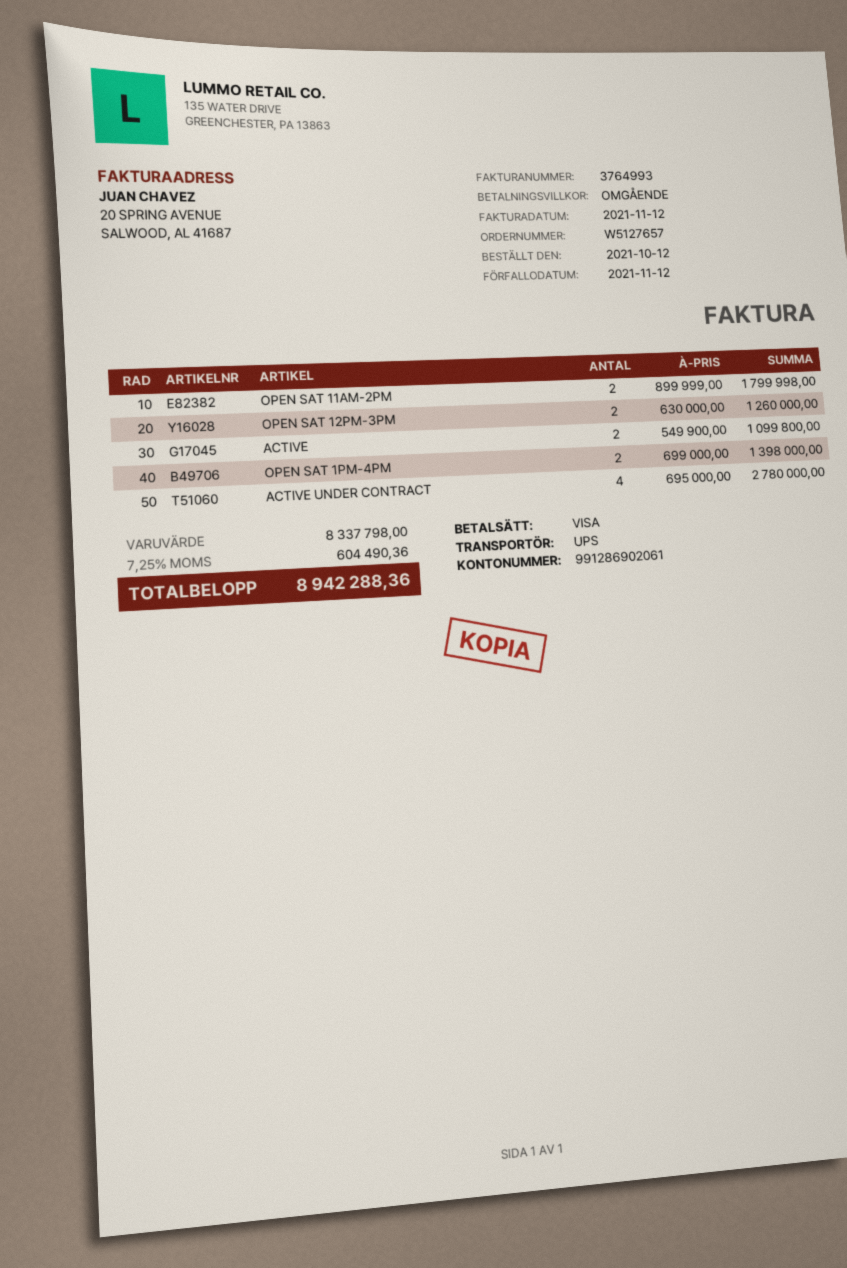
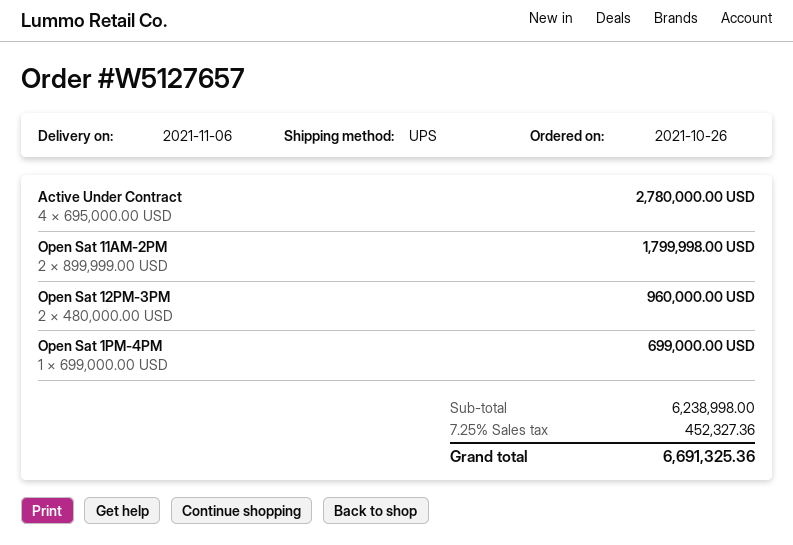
order date: 2021-10-12 -> 2021-10-26
OPEN SAT 12PM-3PM: 2 x 630000.00 = 1260000.00 -> 2 x 480000.00 = 960000.00
ACTIVE: 2 x 549900.00 = 1099800.00 -> none
OPEN SAT 1PM-4PM: 2 x 699000.00 = 1398000.00 -> 1 x 699000.00 = 699000.00
subtotal: 8337798.00 -> 6238998.00
tax: 7.25% = 604490.36 -> 7.25% = 452327.36
total: 8942288.36 -> 6691325.36

